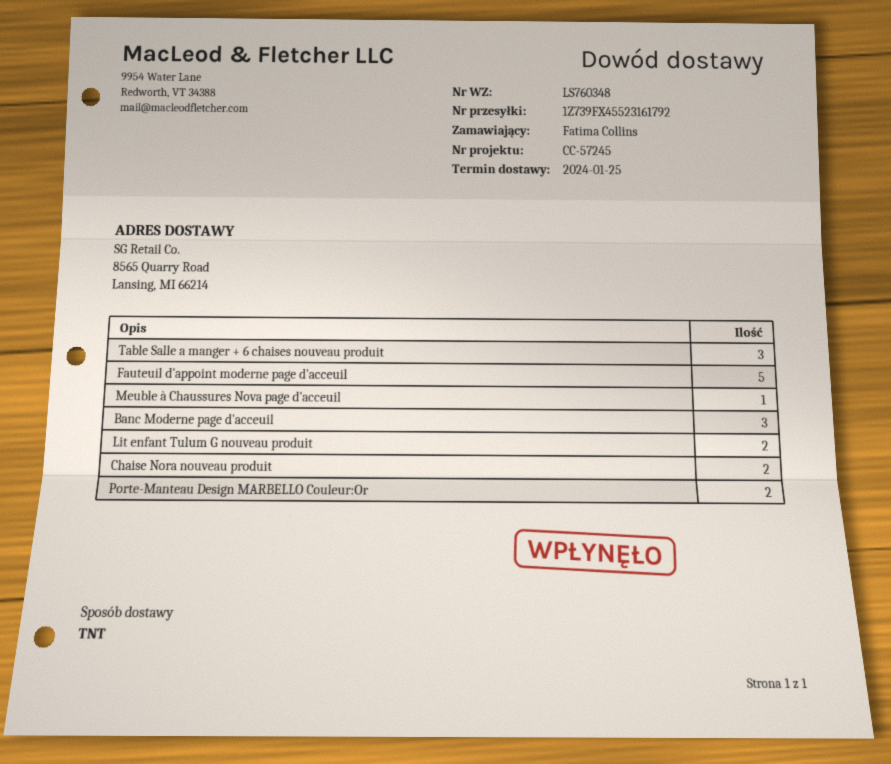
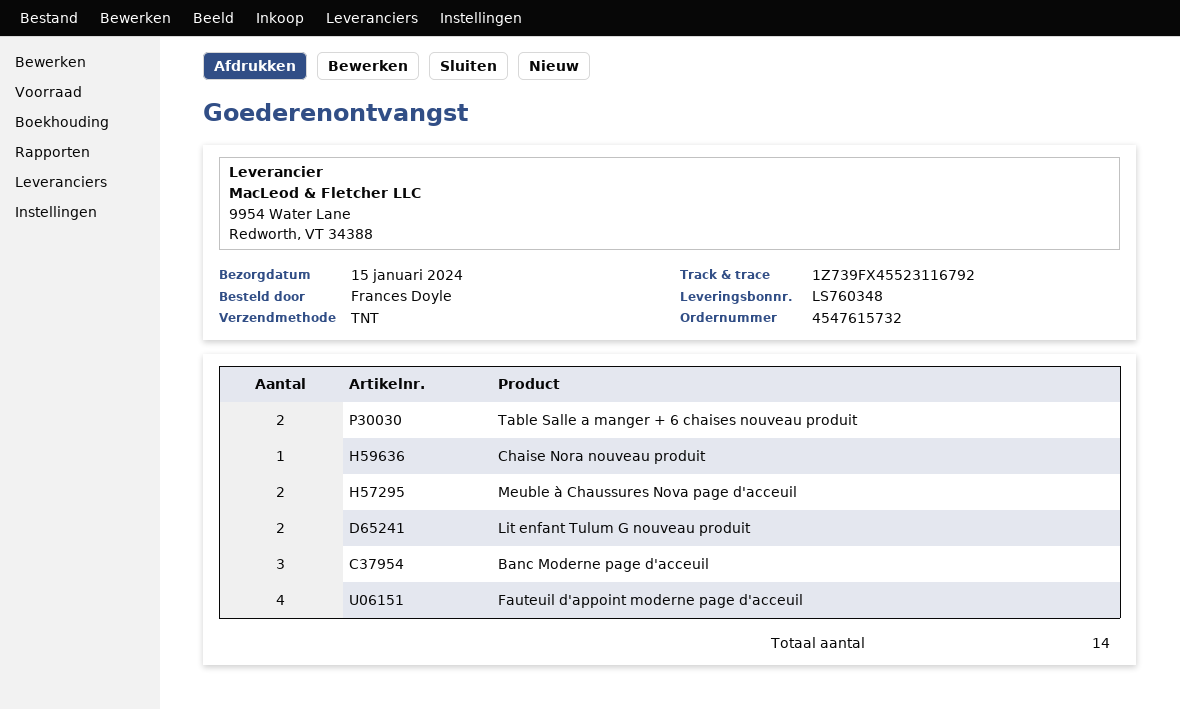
delivery date: 2024-01-25 -> 2024-01-15
ordered by: Fatima Collins -> Frances Doyle
tracking number: 1Z739FX45523161792 -> 1Z739FX45523116792
Table Salle a manger + 6 chaises nouveau produit: 3 -> 2
Fauteuil d'appoint moderne page d'acceuil: 5 -> 4
Meuble à Chaussures Nova page d'acceuil: 1 -> 2
Chaise Nora nouveau produit: 2 -> 1
Porte-Manteau Design MARBELLO Couleur:Or: 2 -> none

